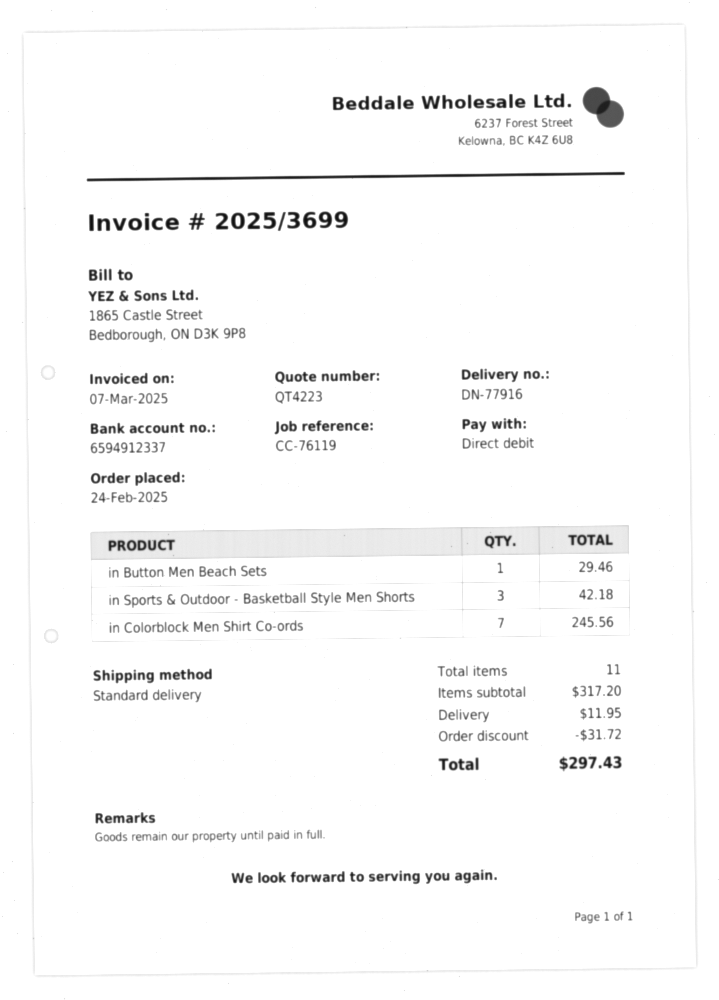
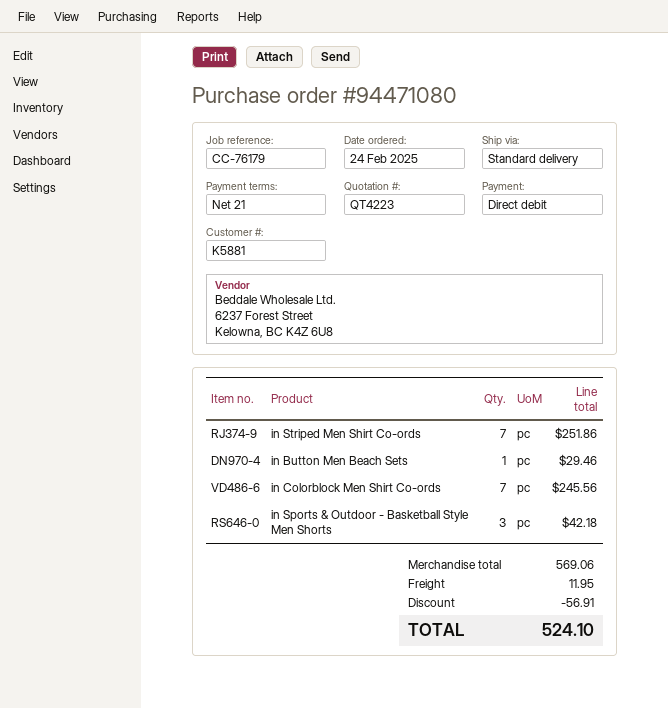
reference: CC-76119 -> CC-76179
in Striped Men Shirt Co-ords: none -> 7 for 251.86
subtotal: 317.20 -> 569.06
discount: 31.72 -> 56.91
total: 297.43 -> 524.10

